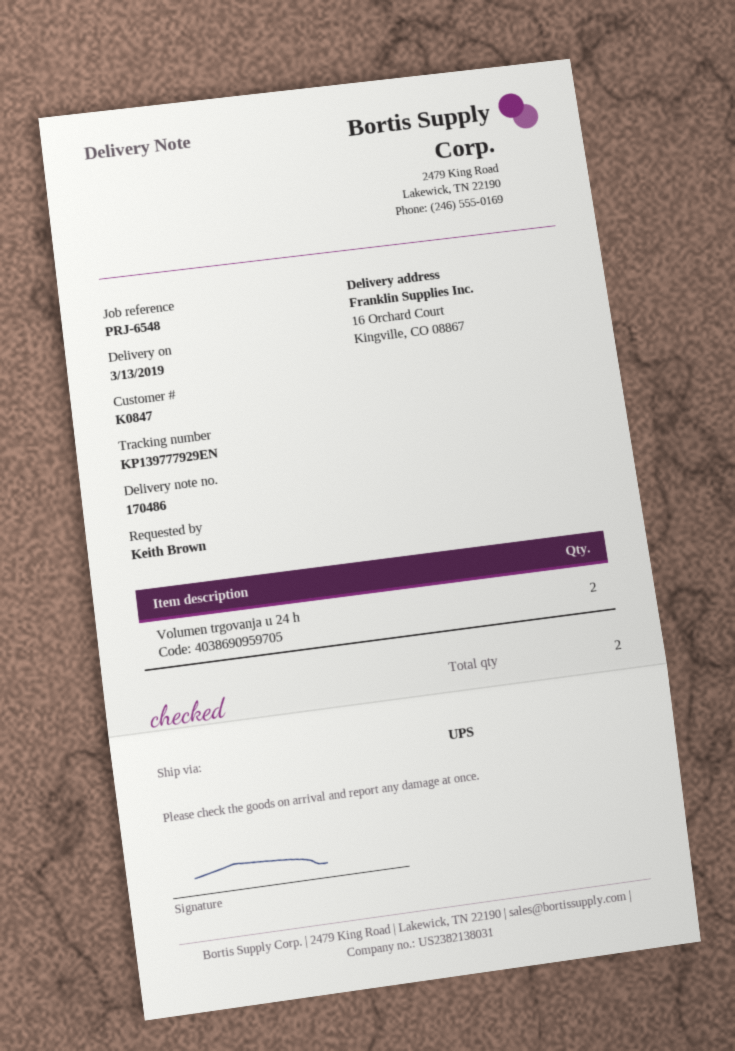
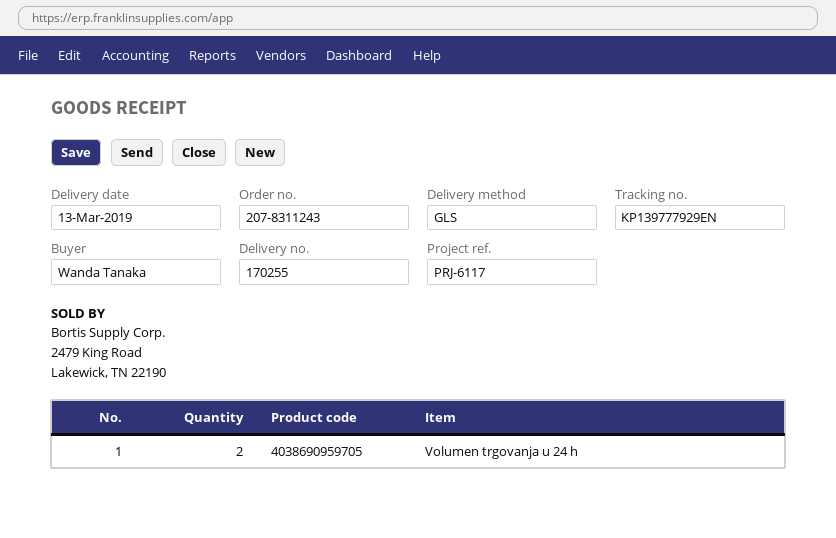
delivery note number: 170486 -> 170255
reference: PRJ-6548 -> PRJ-6117
ordered by: Keith Brown -> Wanda Tanaka
shipping method: UPS -> GLS

